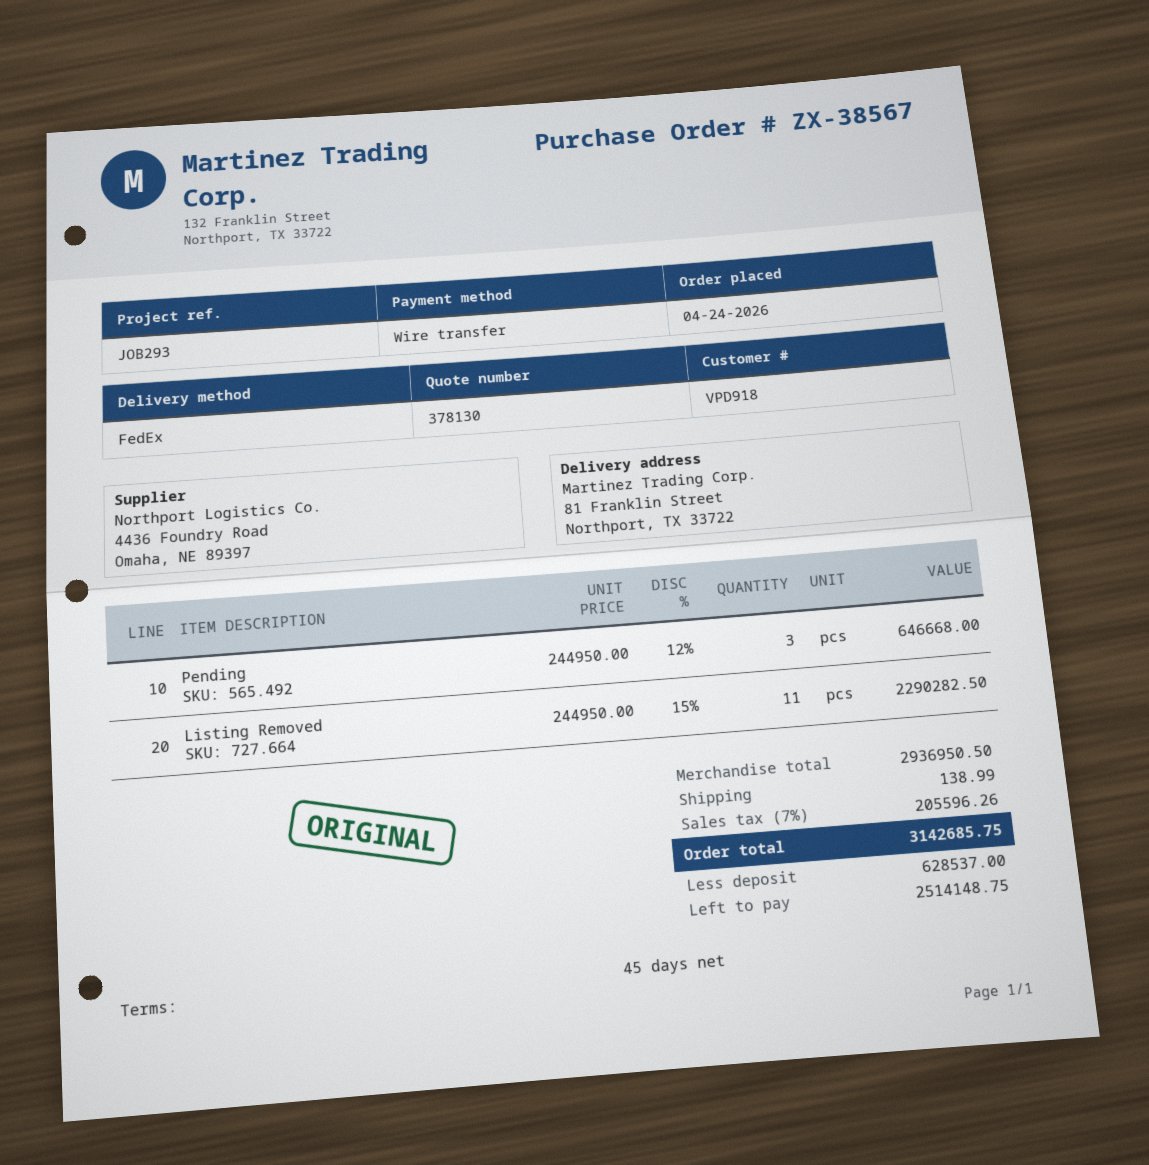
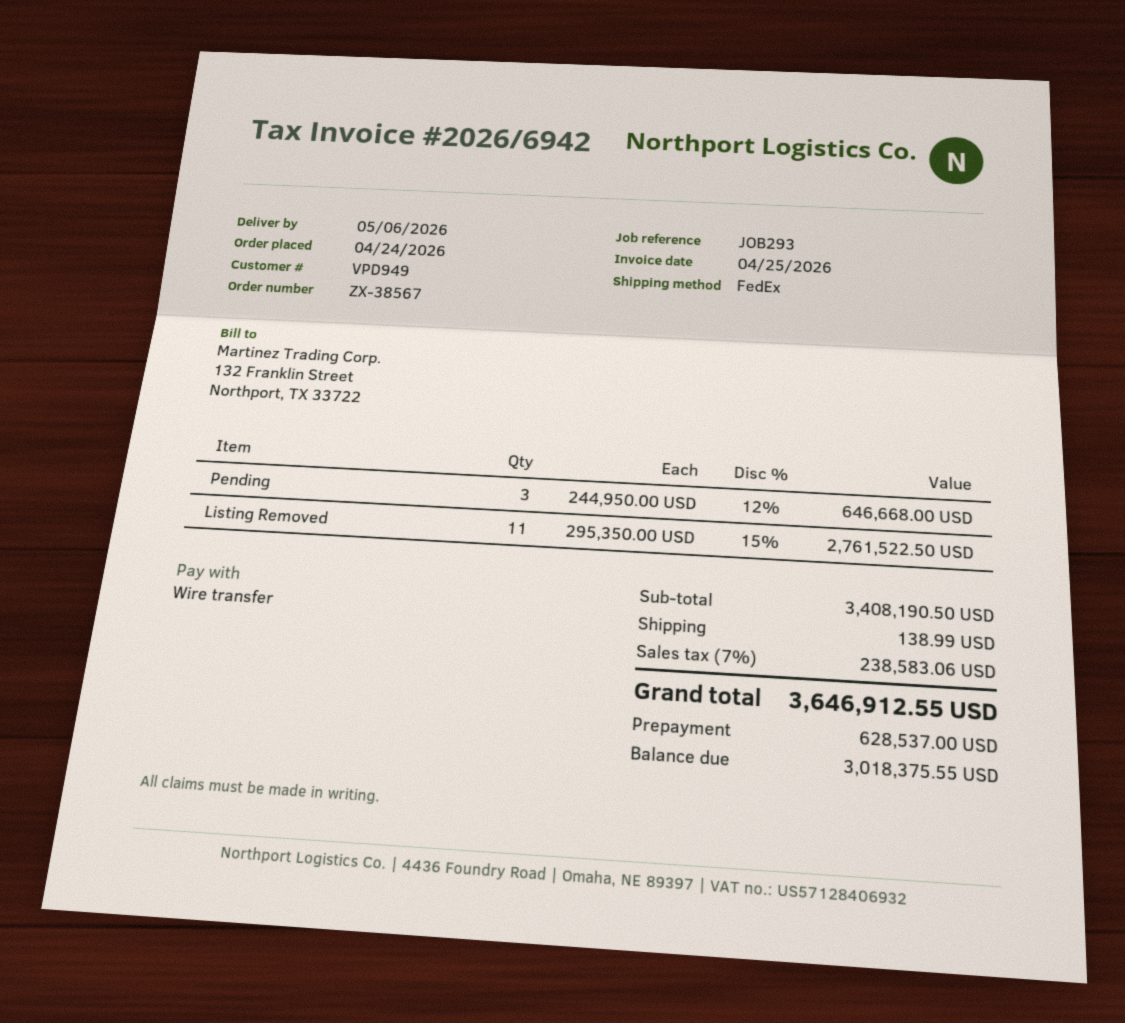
customer number: VPD918 -> VPD949
Listing Removed: 11 x 244950.00 - 15% = 2290282.50 -> 11 x 295350.00 - 15% = 2761522.50
subtotal: 2936950.50 -> 3408190.50
tax: 7% = 205596.26 -> 7% = 238583.06
total: 3142685.75 -> 3646912.55
balance: 2514148.75 -> 3018375.55

